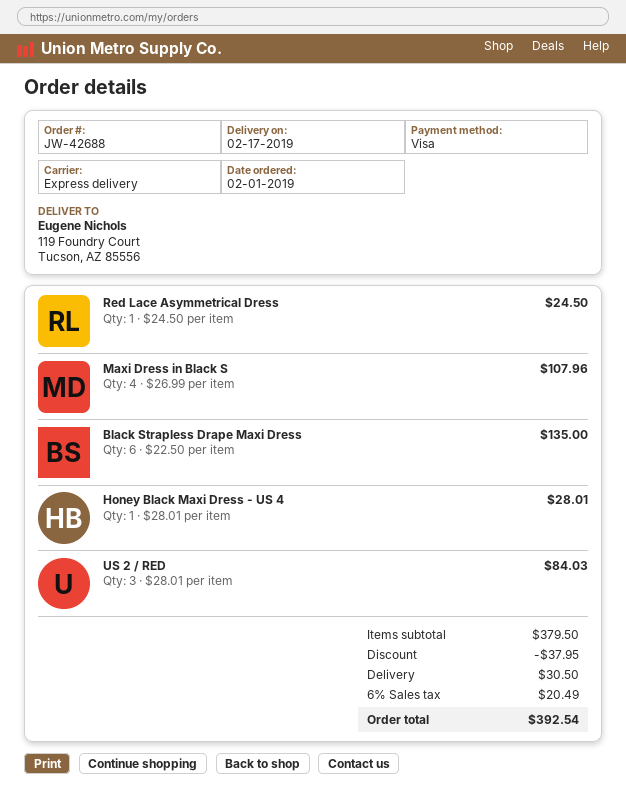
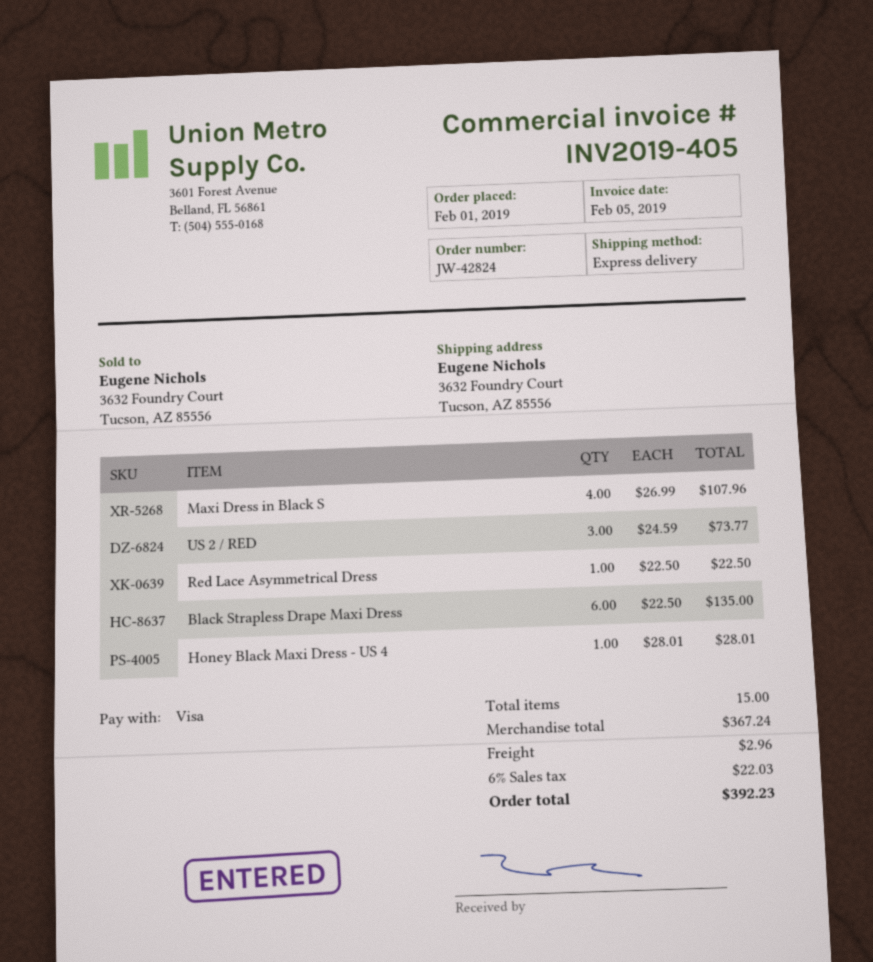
order number: JW-42688 -> JW-42824
ship to: 119 Foundry Court, Tucson, AZ 85556 -> 3632 Foundry Court, Tucson, AZ 85556
Red Lace Asymmetrical Dress: 1 x 24.50 = 24.50 -> 1 x 22.50 = 22.50
US 2 / RED: 3 x 28.01 = 84.03 -> 3 x 24.59 = 73.77
subtotal: 379.50 -> 367.24
discount: 37.95 -> none
shipping: 30.50 -> 2.96
tax: 6% = 20.49 -> 6% = 22.03
total: 392.54 -> 392.23

